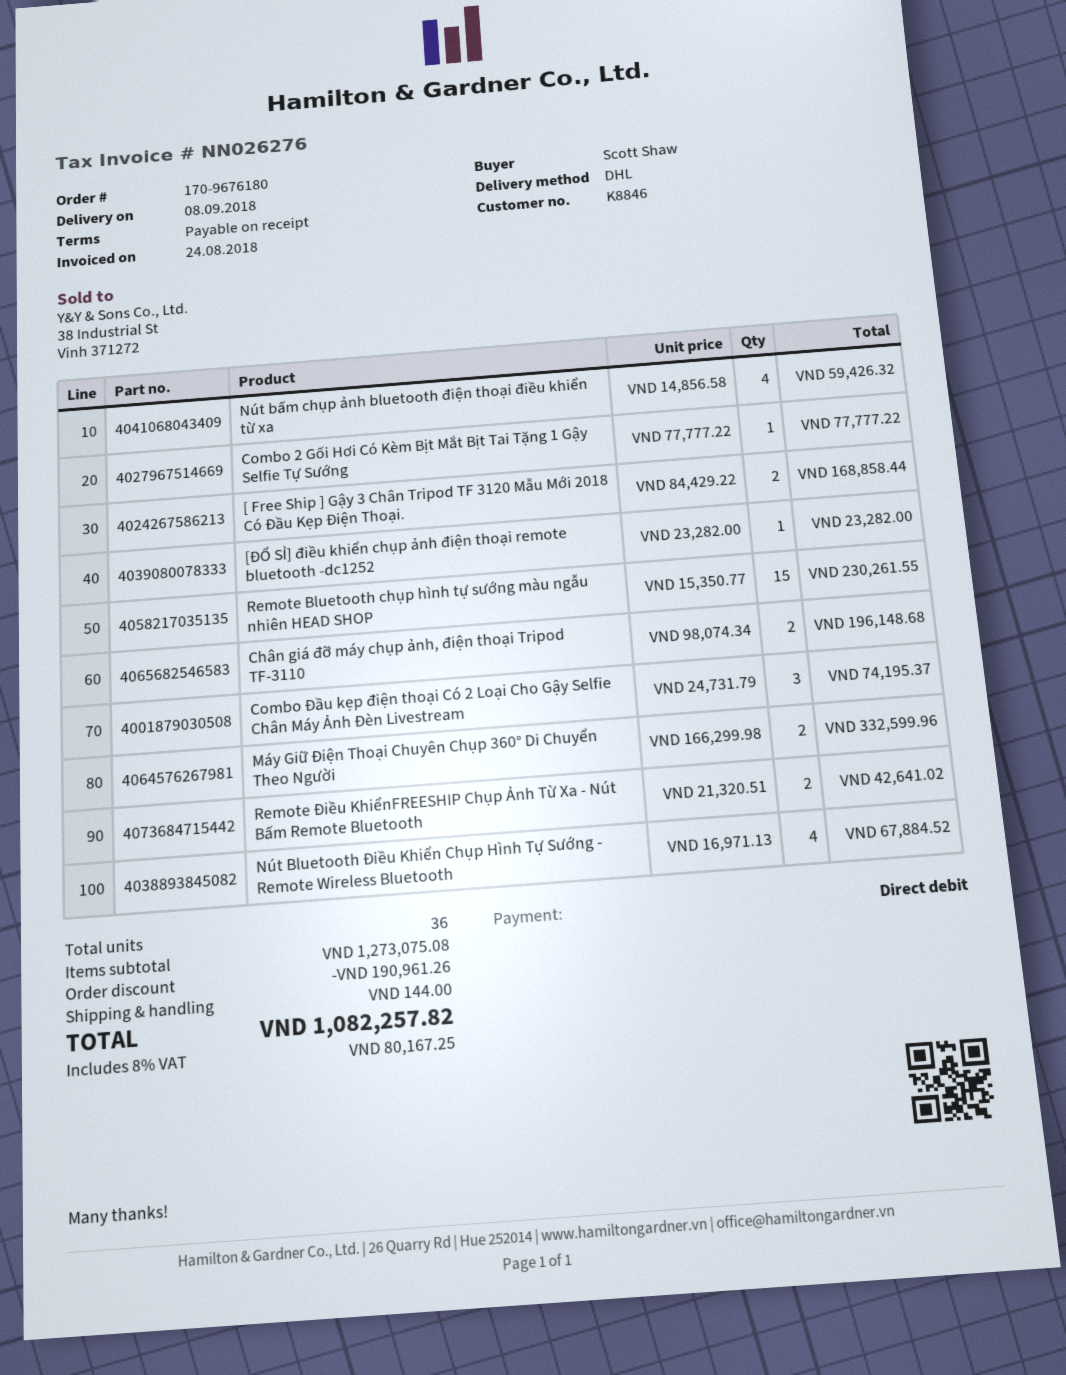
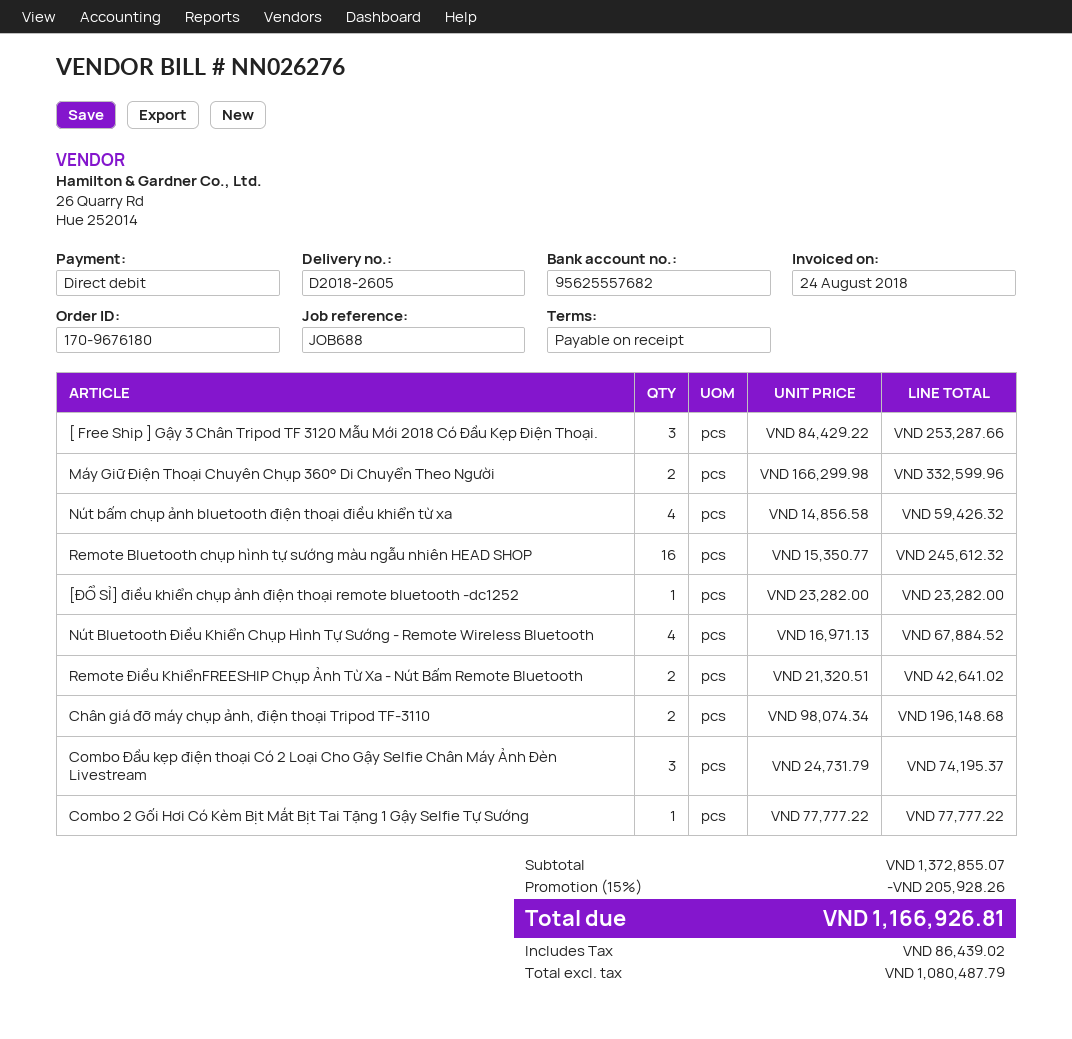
[ Free Ship ] Gậy 3 Chân Tripod TF 3120 Mẫu Mới 2018 Có Đầu Kẹp Điện Thoại.: 2 x 84429.22 = 168858.44 -> 3 x 84429.22 = 253287.66
Remote Bluetooth chụp hình tự sướng màu ngẫu nhiên HEAD SHOP: 15 x 15350.77 = 230261.55 -> 16 x 15350.77 = 245612.32
subtotal: 1273075.08 -> 1372855.07
discount: 190961.26 -> 205928.26
shipping: 144.00 -> none
tax: 80167.25 -> 86439.02
total: 1082257.82 -> 1166926.81

